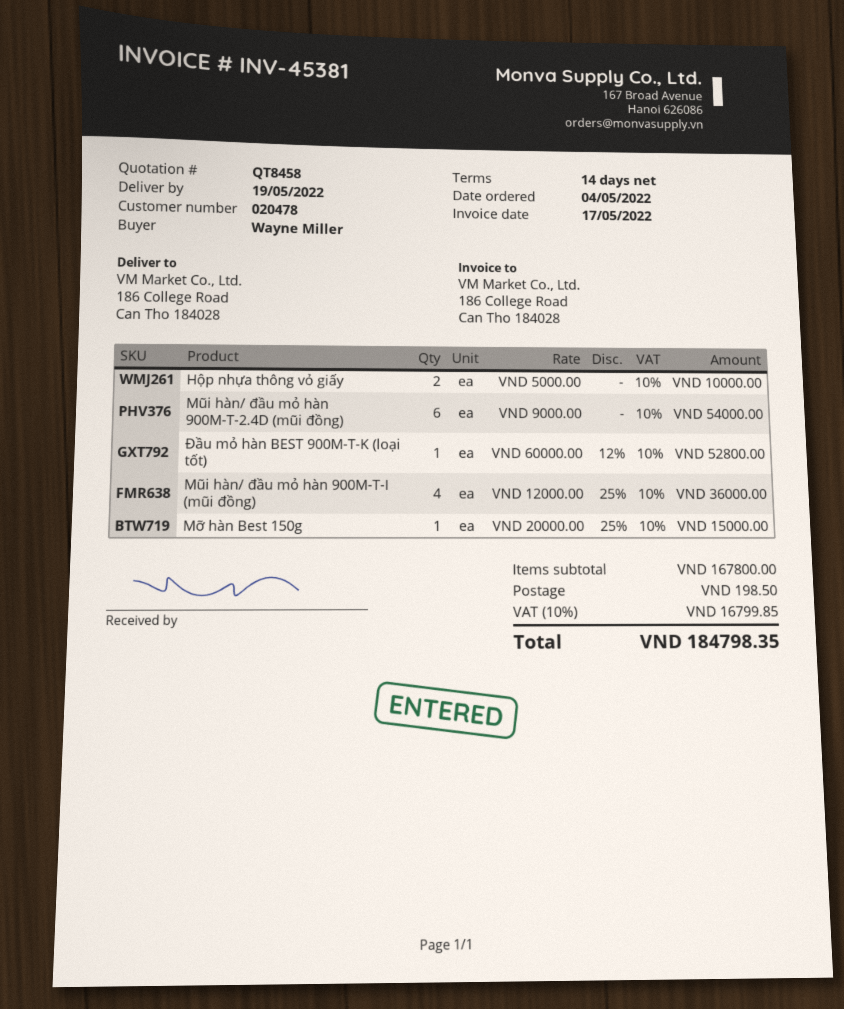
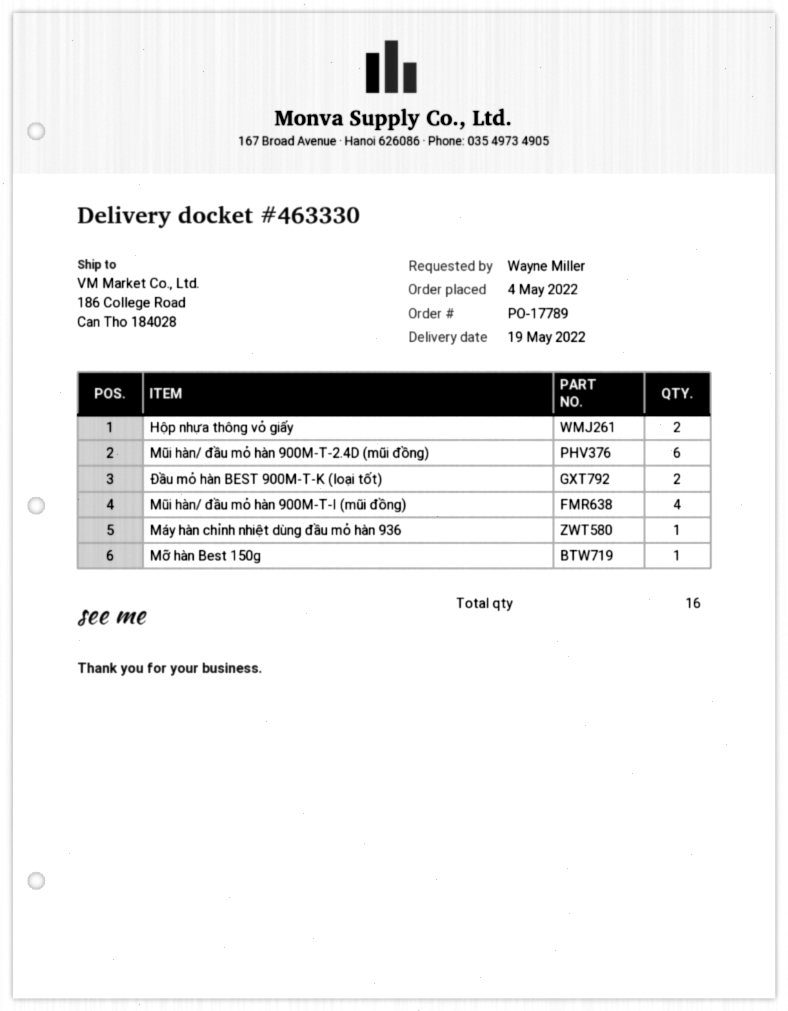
Đầu mỏ hàn BEST 900M-T-K (loại tốt): 1 -> 2
Máy hàn chỉnh nhiệt dùng đầu mỏ hàn 936: none -> 1

